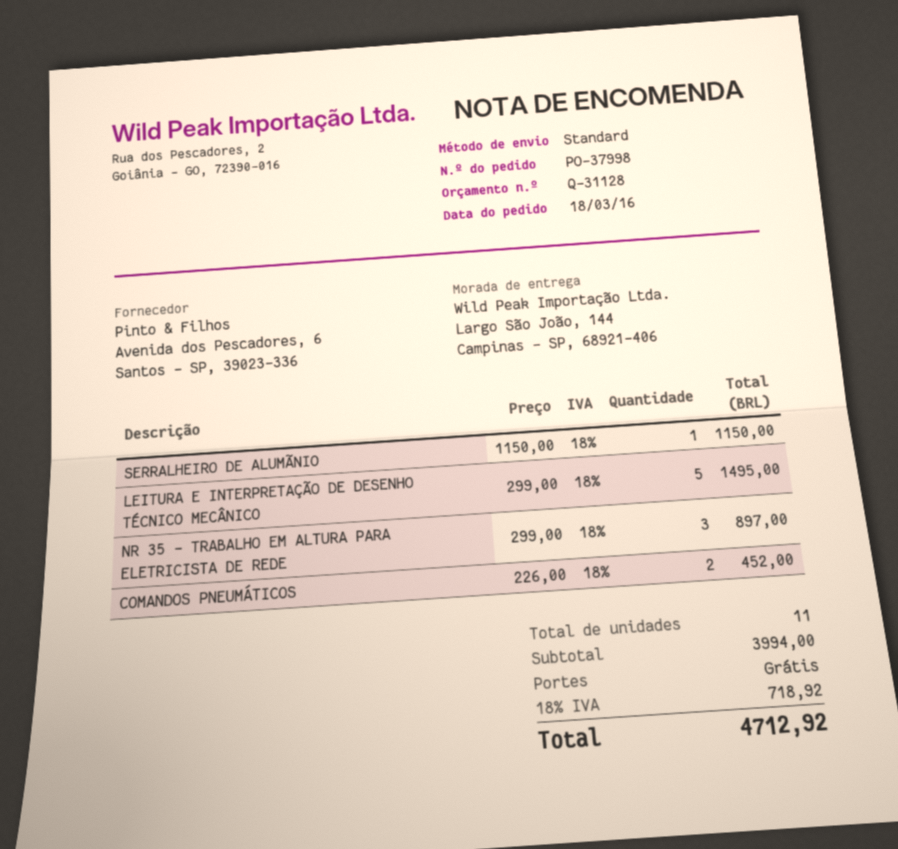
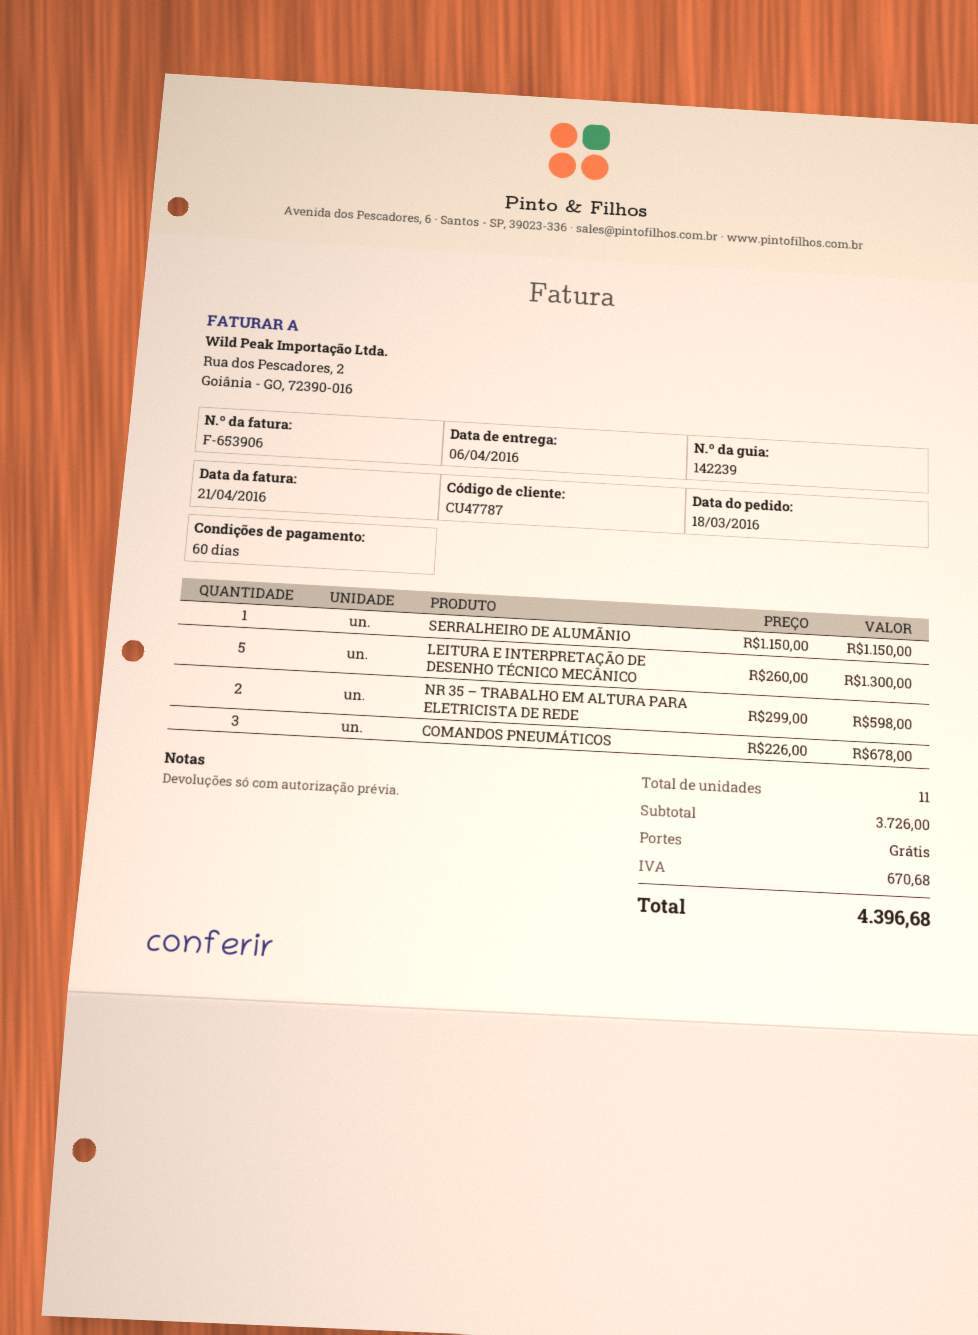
LEITURA E INTERPRETAÇÃO DE DESENHO TÉCNICO MECÂNICO: 5 x 299.00 = 1495.00 -> 5 x 260.00 = 1300.00
NR 35 – TRABALHO EM ALTURA PARA ELETRICISTA DE REDE: 3 x 299.00 = 897.00 -> 2 x 299.00 = 598.00
COMANDOS PNEUMÁTICOS: 2 x 226.00 = 452.00 -> 3 x 226.00 = 678.00
subtotal: 3994.00 -> 3726.00
tax: 718.92 -> 670.68
total: 4712.92 -> 4396.68

